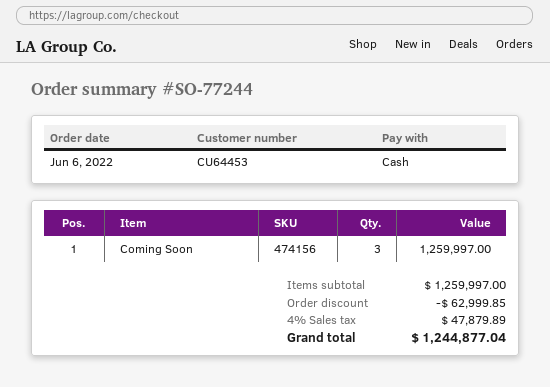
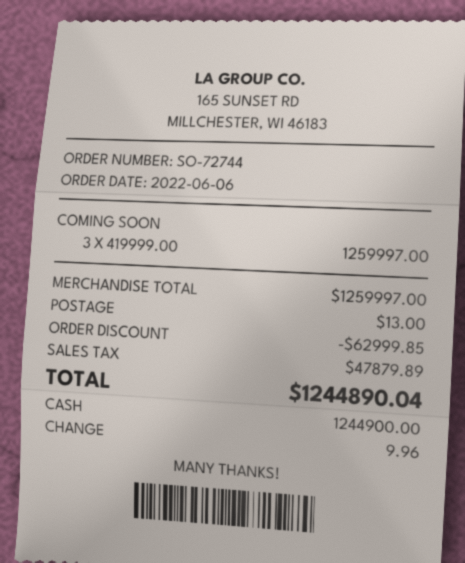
order number: SO-77244 -> SO-72744
shipping: none -> 13.00
total: 1244877.04 -> 1244890.04

